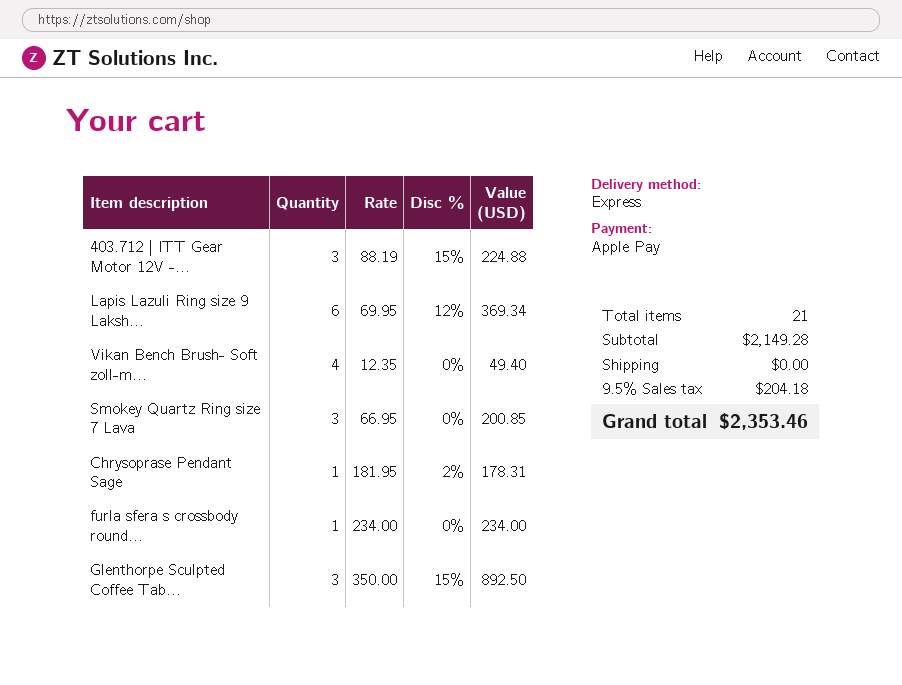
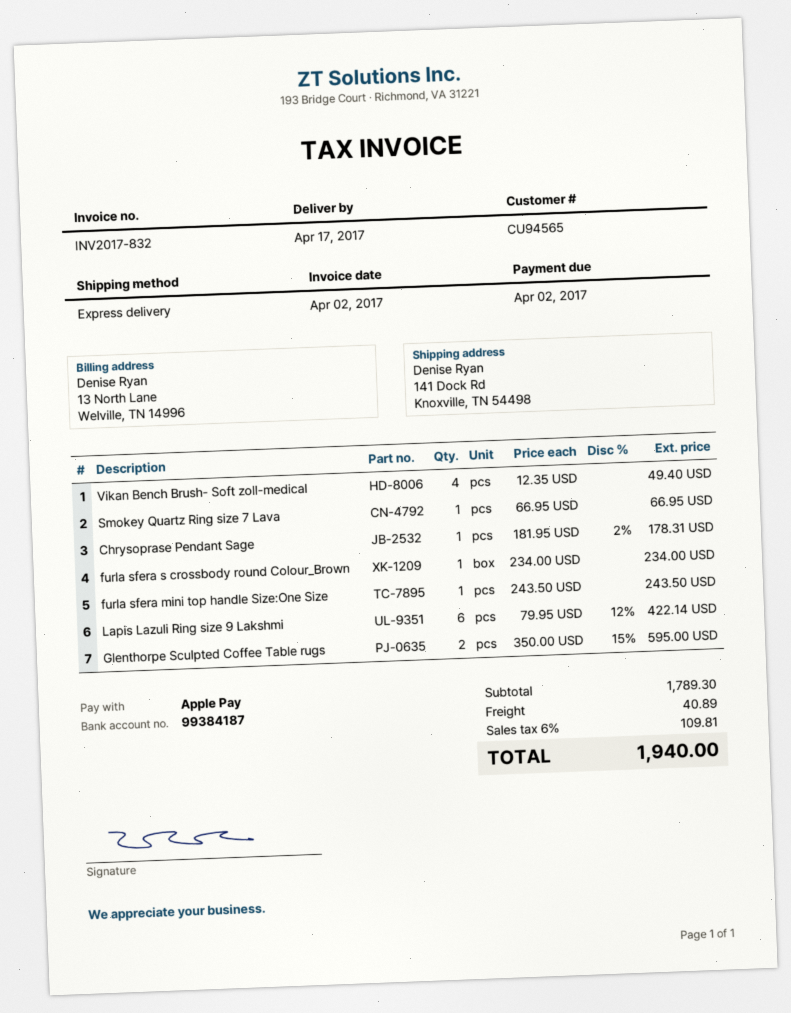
403.712 | ITT Gear Motor 12V -...: 3 x 88.19 - 15% = 224.88 -> none
Lapis Lazuli Ring size 9 Laksh...: 6 x 69.95 - 12% = 369.34 -> 6 x 79.95 - 12% = 422.14
Smokey Quartz Ring size 7 Lava: 3 x 66.95 = 200.85 -> 1 x 66.95 = 66.95
Glenthorpe Sculpted Coffee Tab...: 3 x 350.00 - 15% = 892.50 -> 2 x 350.00 - 15% = 595.00
furla sfera mini top handle Size:One Size: none -> 1 x 243.50 = 243.50
subtotal: 2149.28 -> 1789.30
shipping: 0.00 -> 40.89
tax: 9.5% = 204.18 -> 6% = 109.81
total: 2353.46 -> 1940.00

